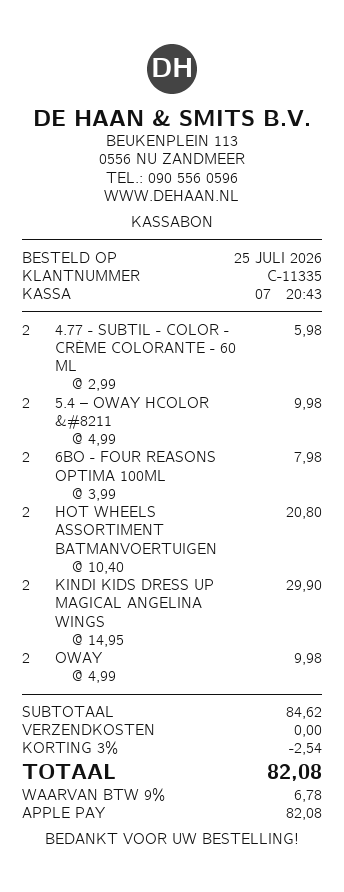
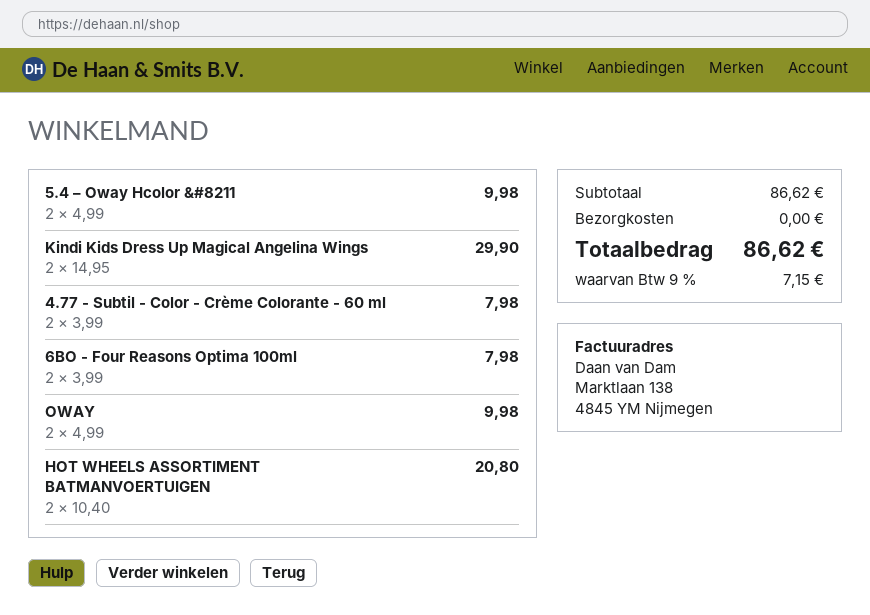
4.77 - SUBTIL - COLOR - CRÈME COLORANTE - 60 ML: 2 x 2.99 = 5.98 -> 2 x 3.99 = 7.98
subtotal: 84.62 -> 86.62
discount: 3% = 2.54 -> none
tax: 9% = 6.78 -> 9% = 7.15
total: 82.08 -> 86.62

